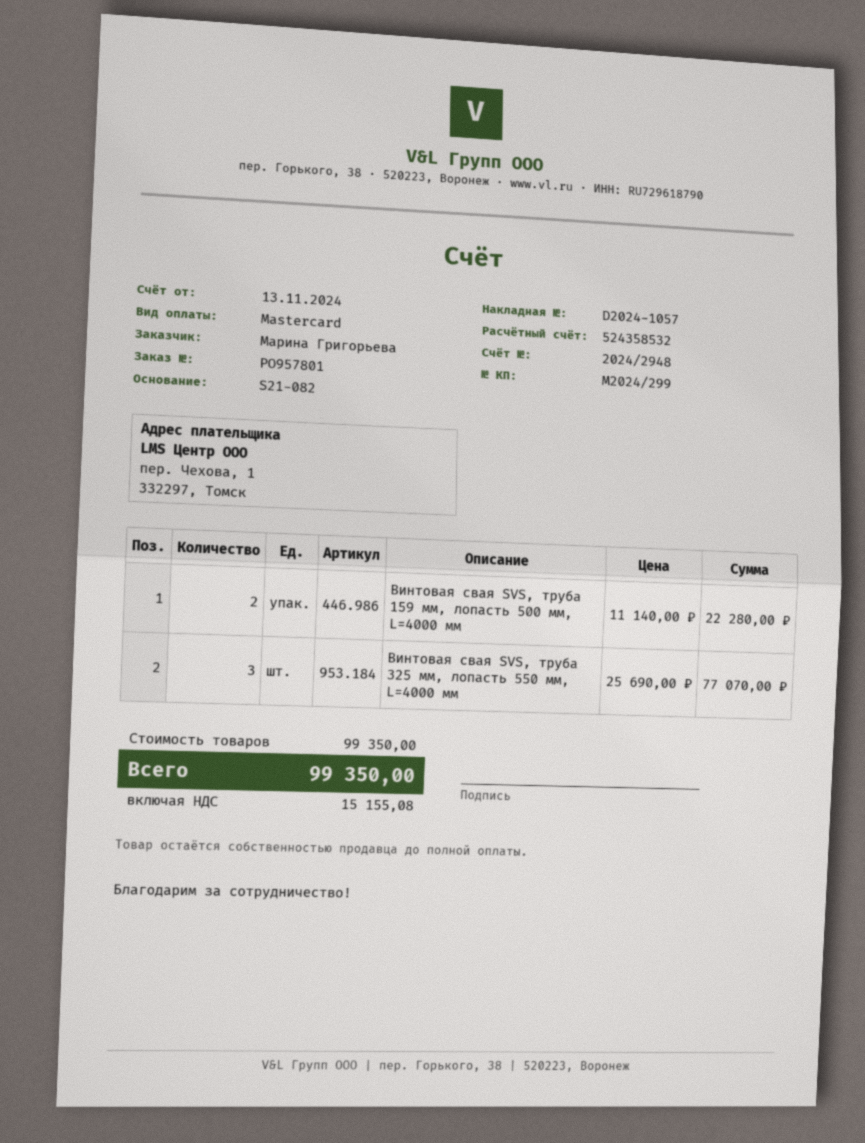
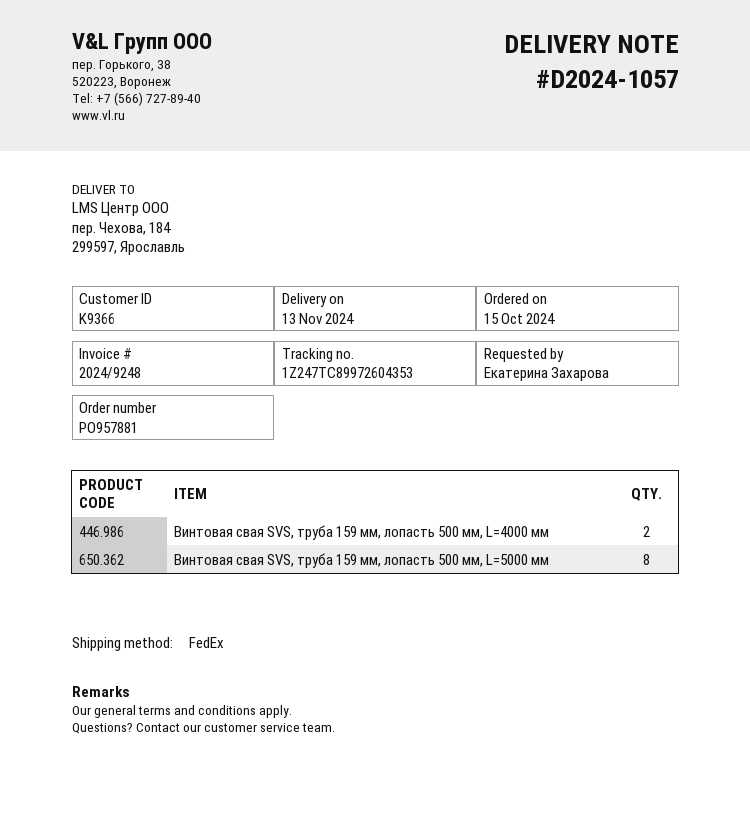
order number: PO957801 -> PO957881
invoice number: 2024/2948 -> 2024/9248
ordered by: Марина Григорьева -> Екатерина Захарова
Винтовая свая SVS, труба 325 мм, лопасть 550 мм, L=4000 мм: 3 -> none
Винтовая свая SVS, труба 159 мм, лопасть 500 мм, L=5000 мм: none -> 8

